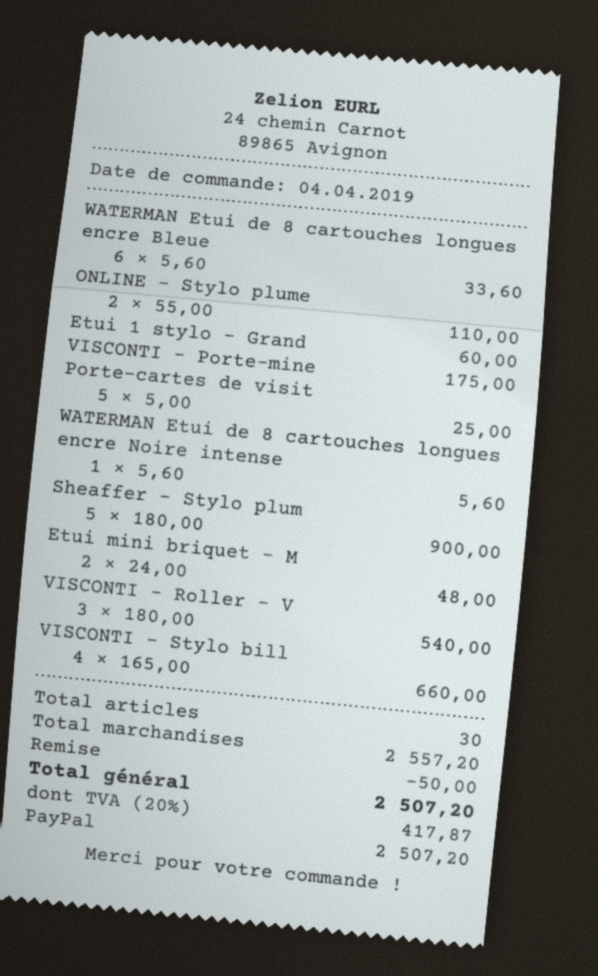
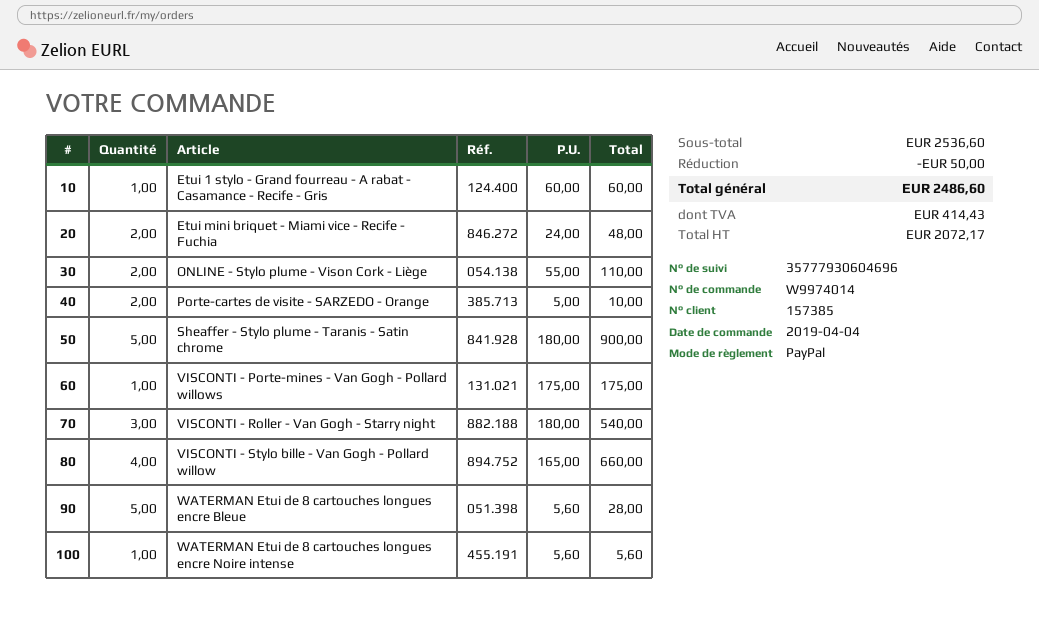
WATERMAN Etui de 8 cartouches longues encre Bleue: 6 x 5.60 = 33.60 -> 5 x 5.60 = 28.00
Porte-cartes de visit: 5 x 5.00 = 25.00 -> 2 x 5.00 = 10.00
subtotal: 2557.20 -> 2536.60
tax: 417.87 -> 414.43
total: 2507.20 -> 2486.60

